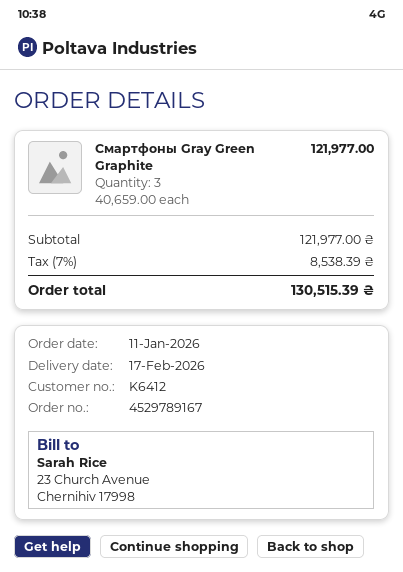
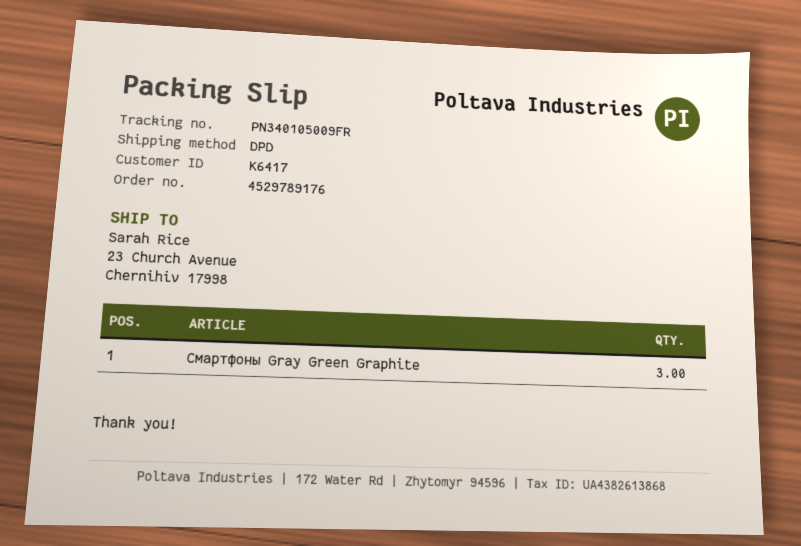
order number: 4529789167 -> 4529789176
customer number: K6412 -> K6417

